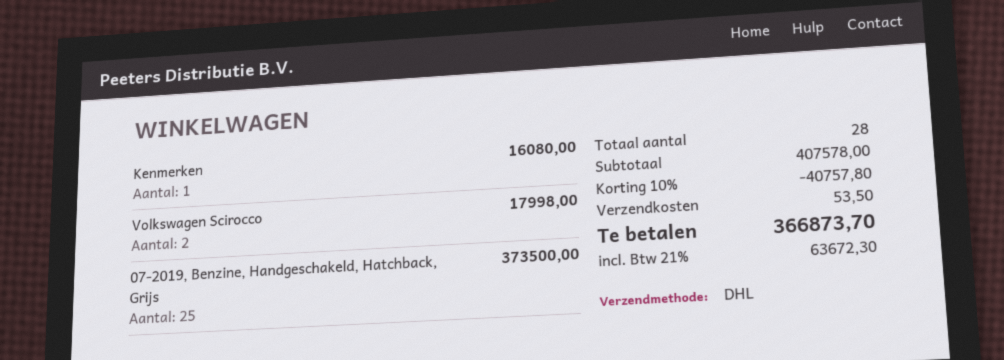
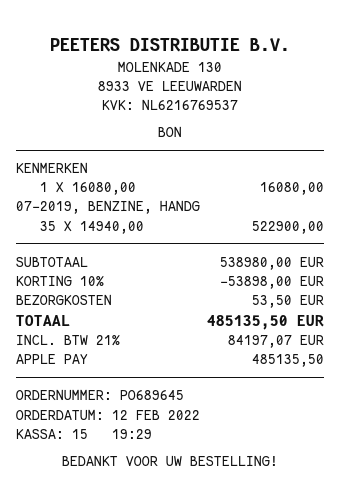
Volkswagen Scirocco: 2 for 17998.00 -> none
07-2019, Benzine, Handgeschakeld, Hatchback, Grijs: 25 for 373500.00 -> 35 for 522900.00
subtotal: 407578.00 -> 538980.00
discount: 10% = 40757.80 -> 10% = 53898.00
tax: 21% = 63672.30 -> 21% = 84197.07
total: 366873.70 -> 485135.50

